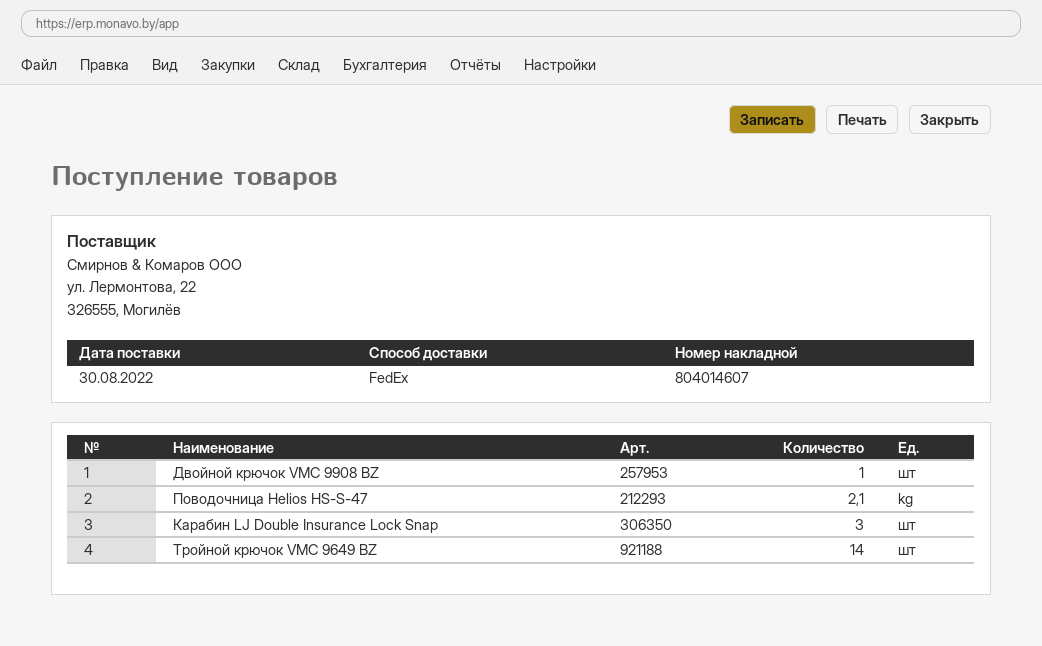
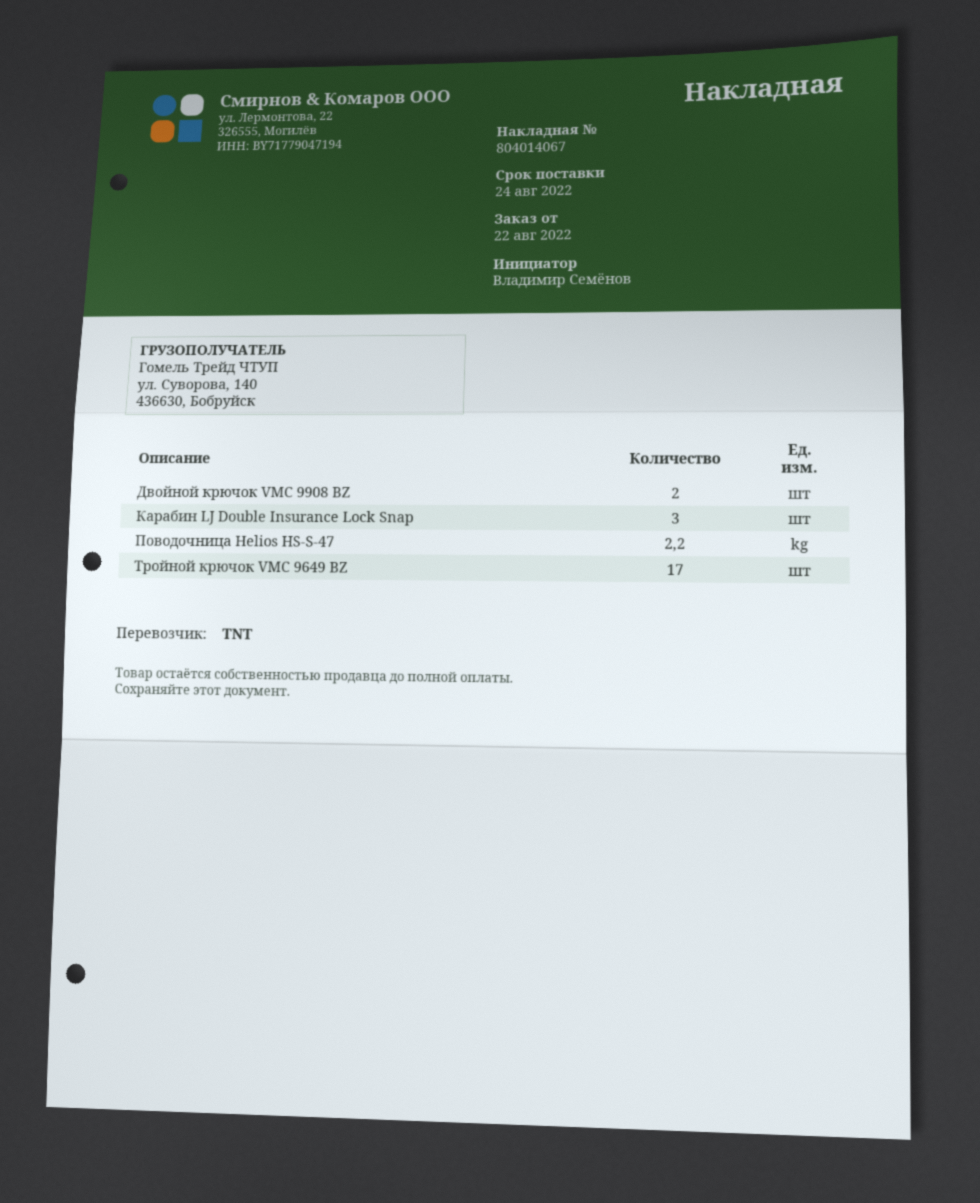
delivery note number: 804014607 -> 804014067
delivery date: 2022-08-30 -> 2022-08-24
shipping method: FedEx -> TNT
Двойной крючок VMC 9908 BZ: 1 -> 2
Поводочница Helios HS-S-47: 2.1 -> 2.2
Тройной крючок VMC 9649 BZ: 14 -> 17

